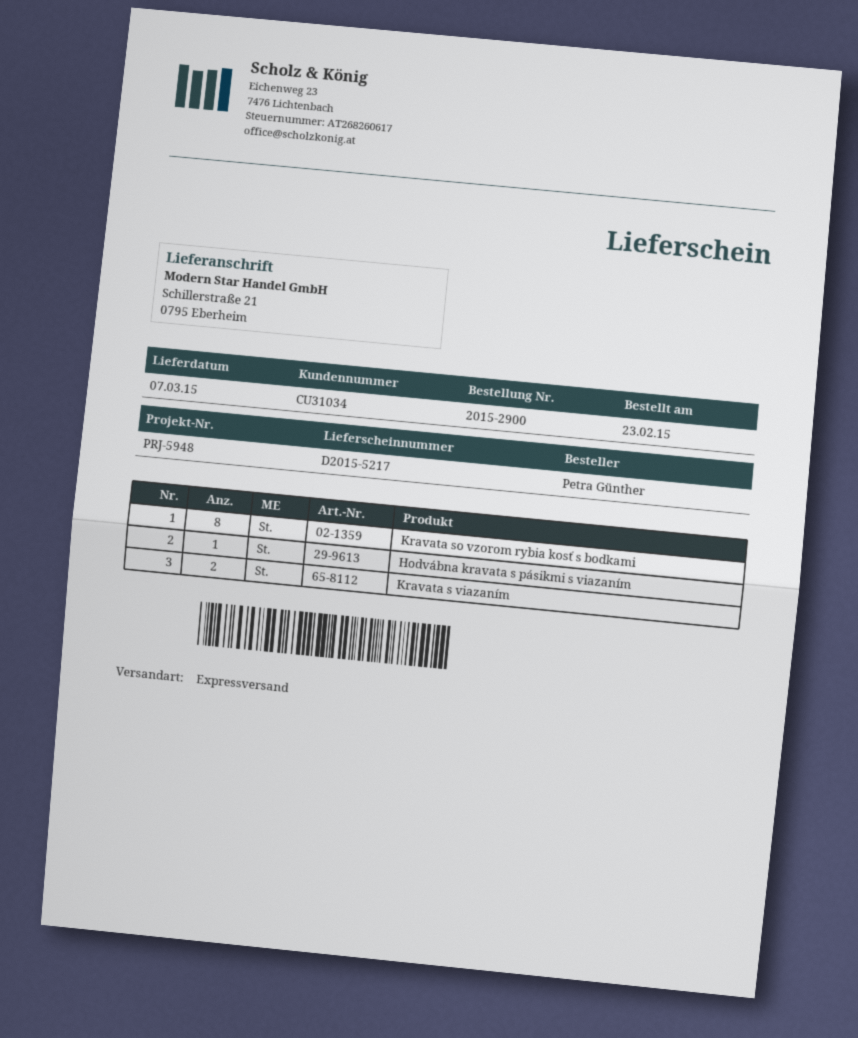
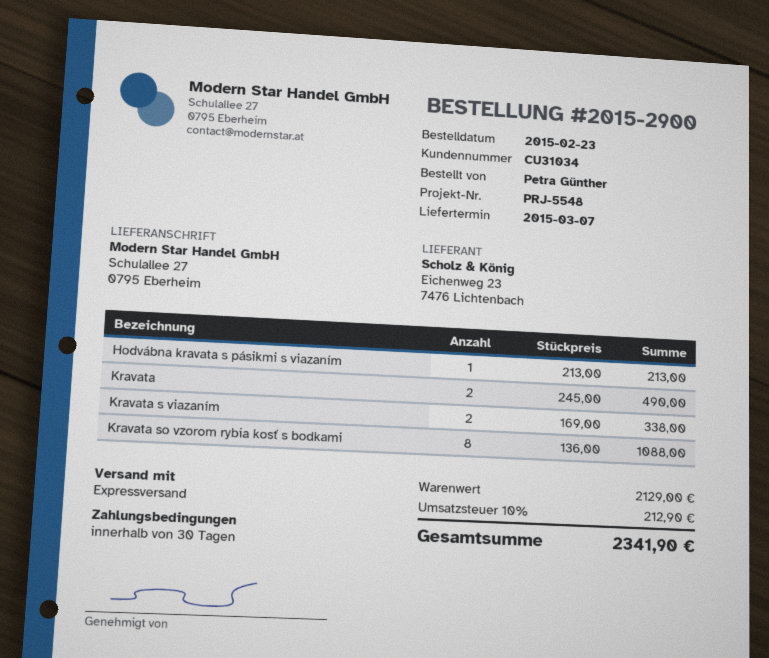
reference: PRJ-5948 -> PRJ-5548
ship to: Schillerstraße 21, 0795 Eberheim -> Schulallee 27, 0795 Eberheim
Kravata: none -> 2

